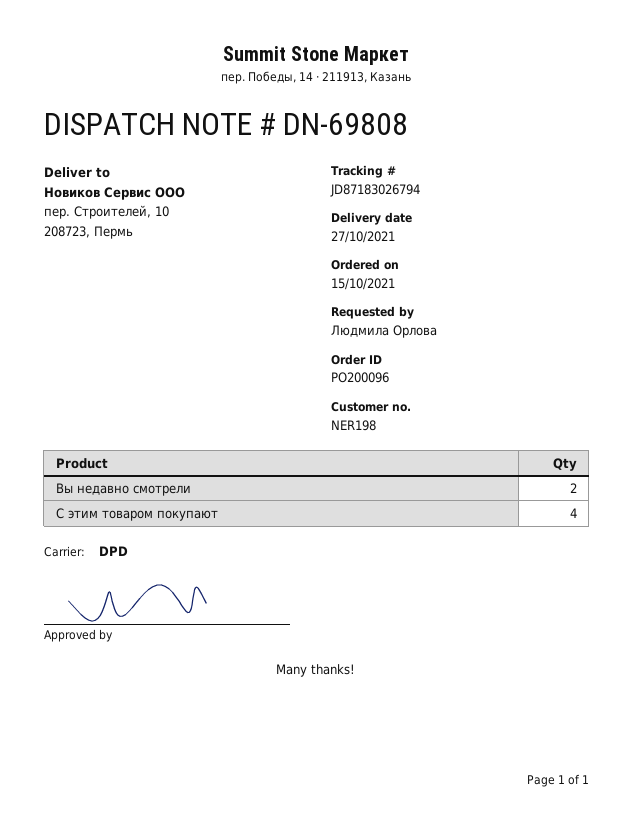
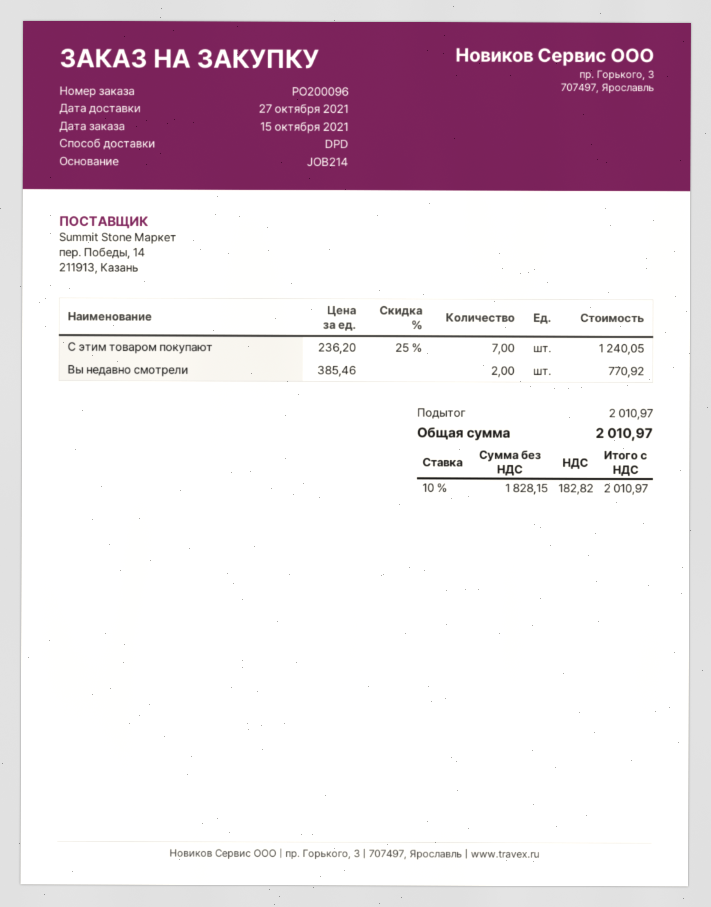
С этим товаром покупают: 4 -> 7

